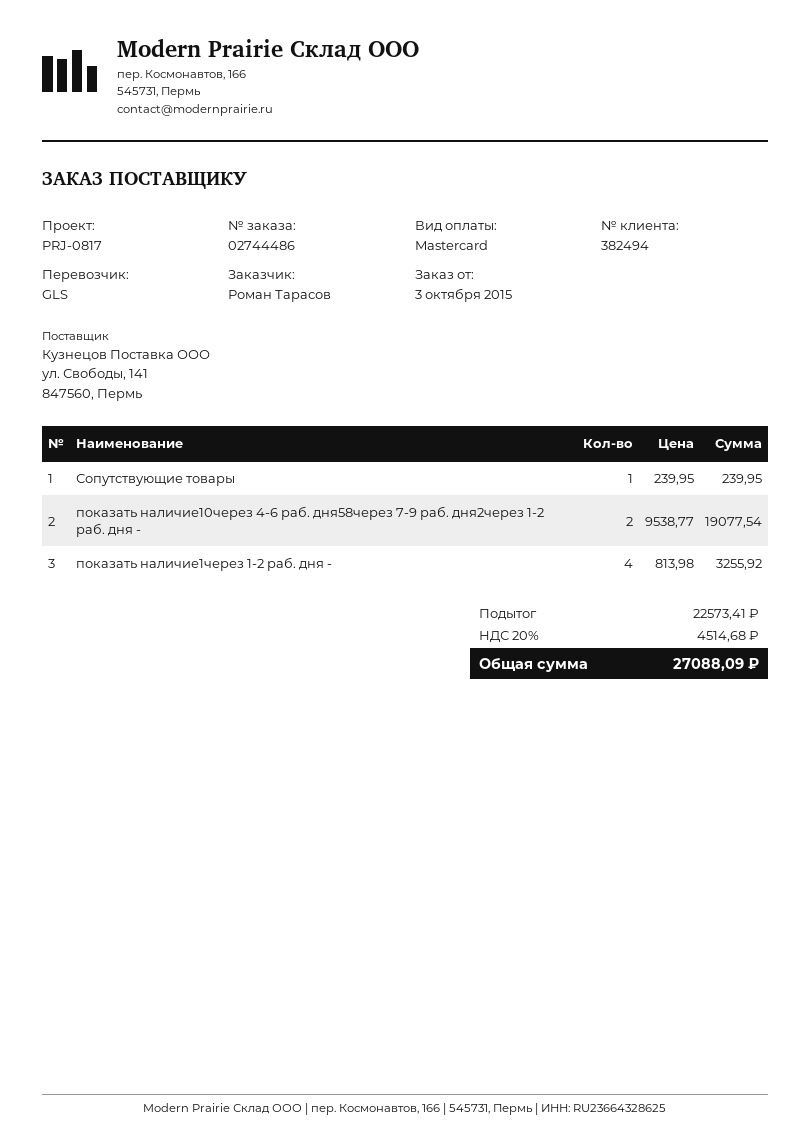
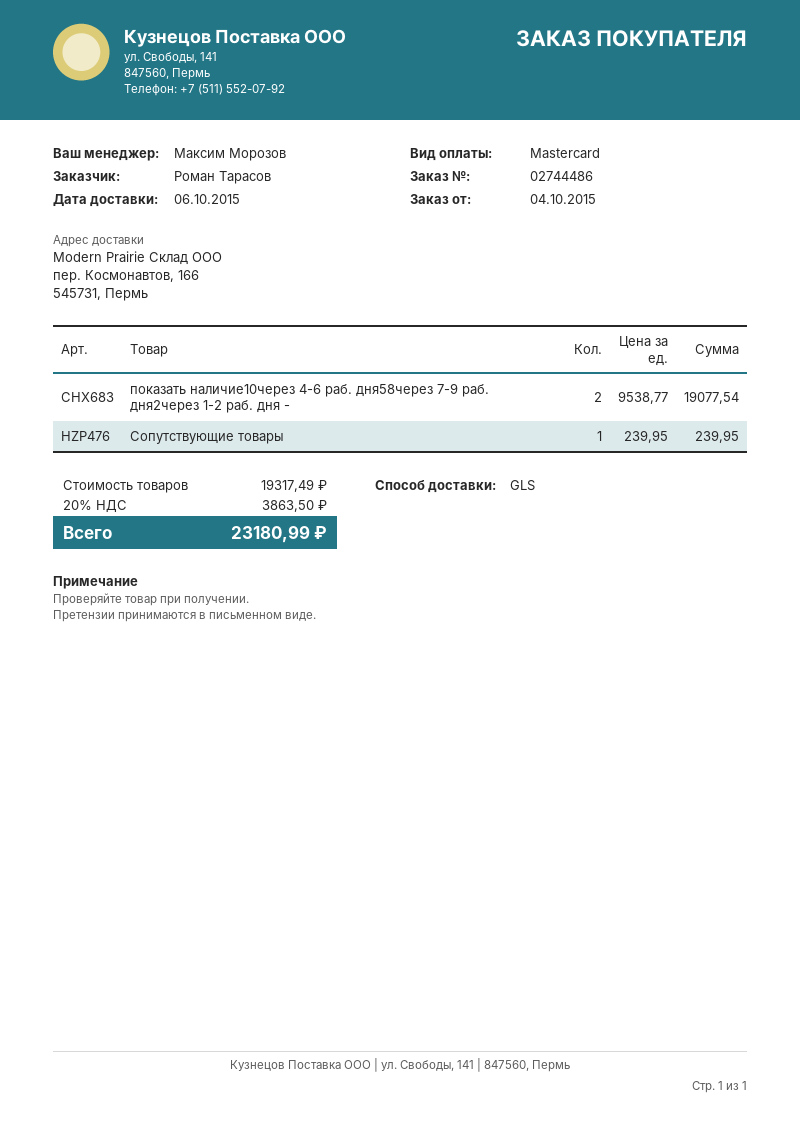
order date: 2015-10-03 -> 2015-10-04
показать наличие1через 1-2 раб. дня -: 4 x 813.98 = 3255.92 -> none
subtotal: 22573.41 -> 19317.49
tax: 20% = 4514.68 -> 20% = 3863.50
total: 27088.09 -> 23180.99

